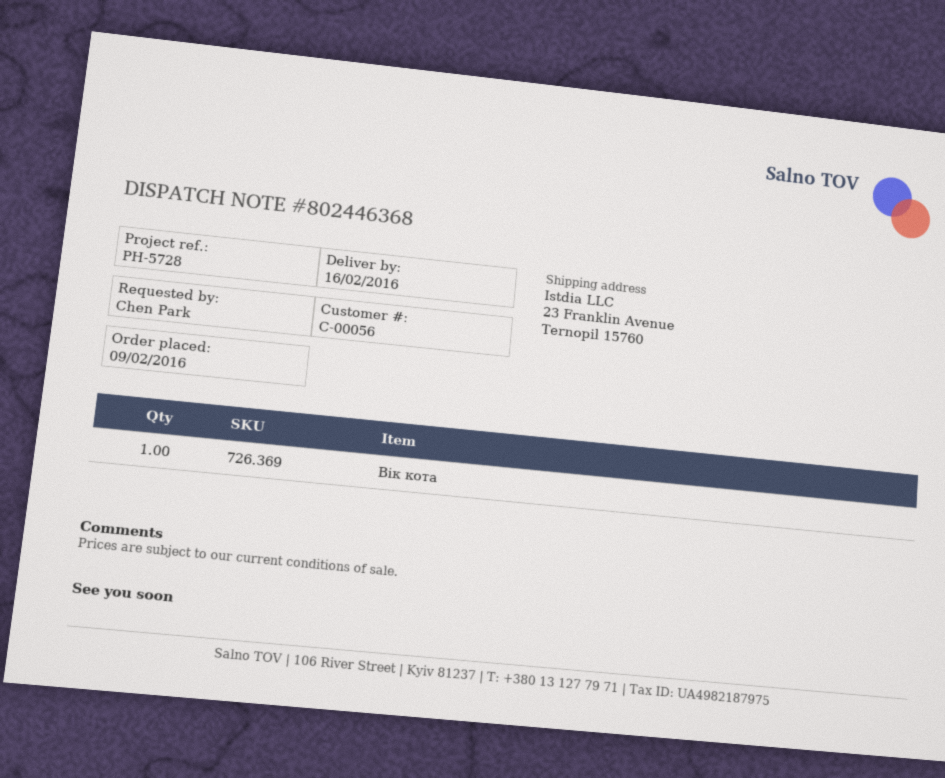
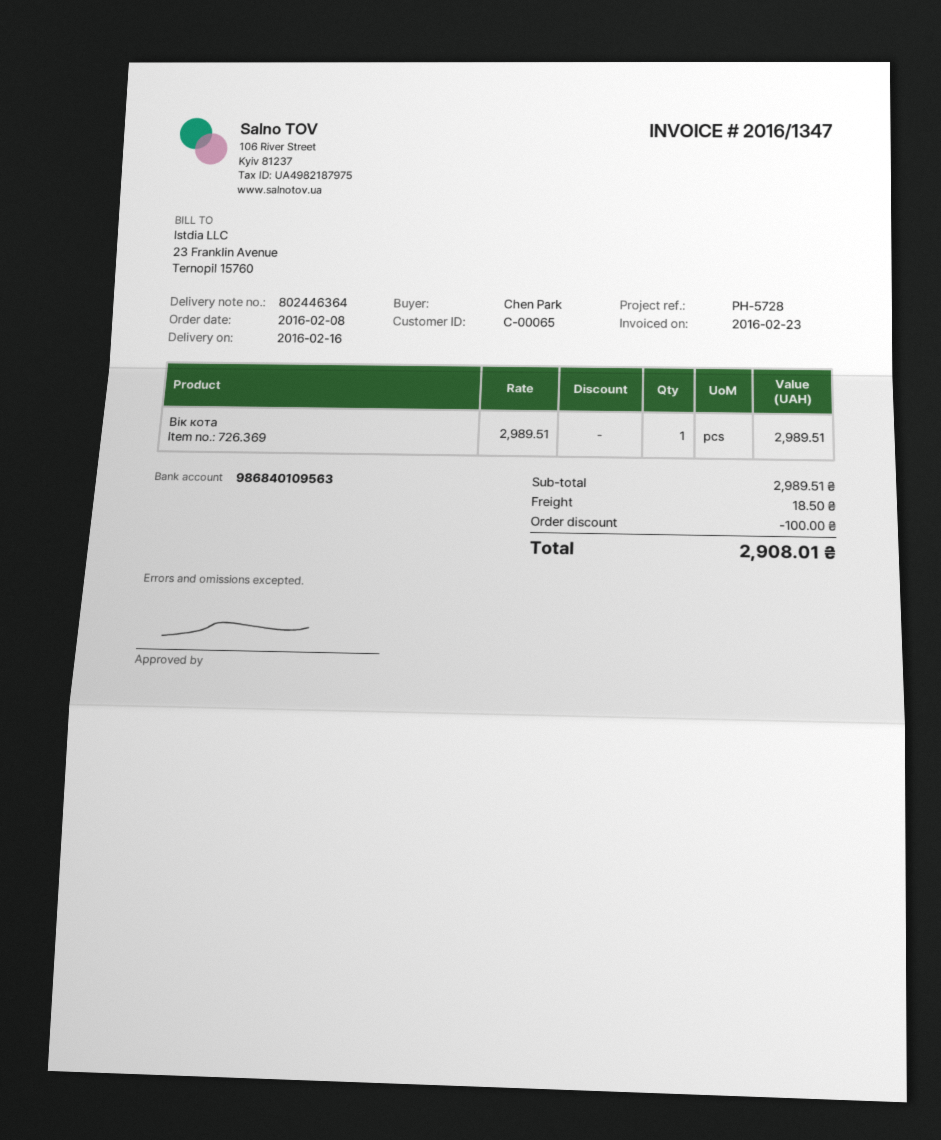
order date: 2016-02-09 -> 2016-02-08
delivery note number: 802446368 -> 802446364
customer number: C-00056 -> C-00065

